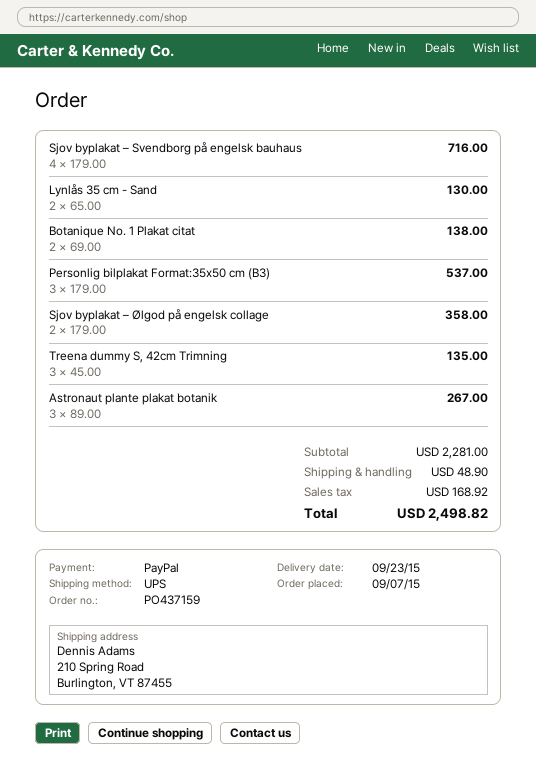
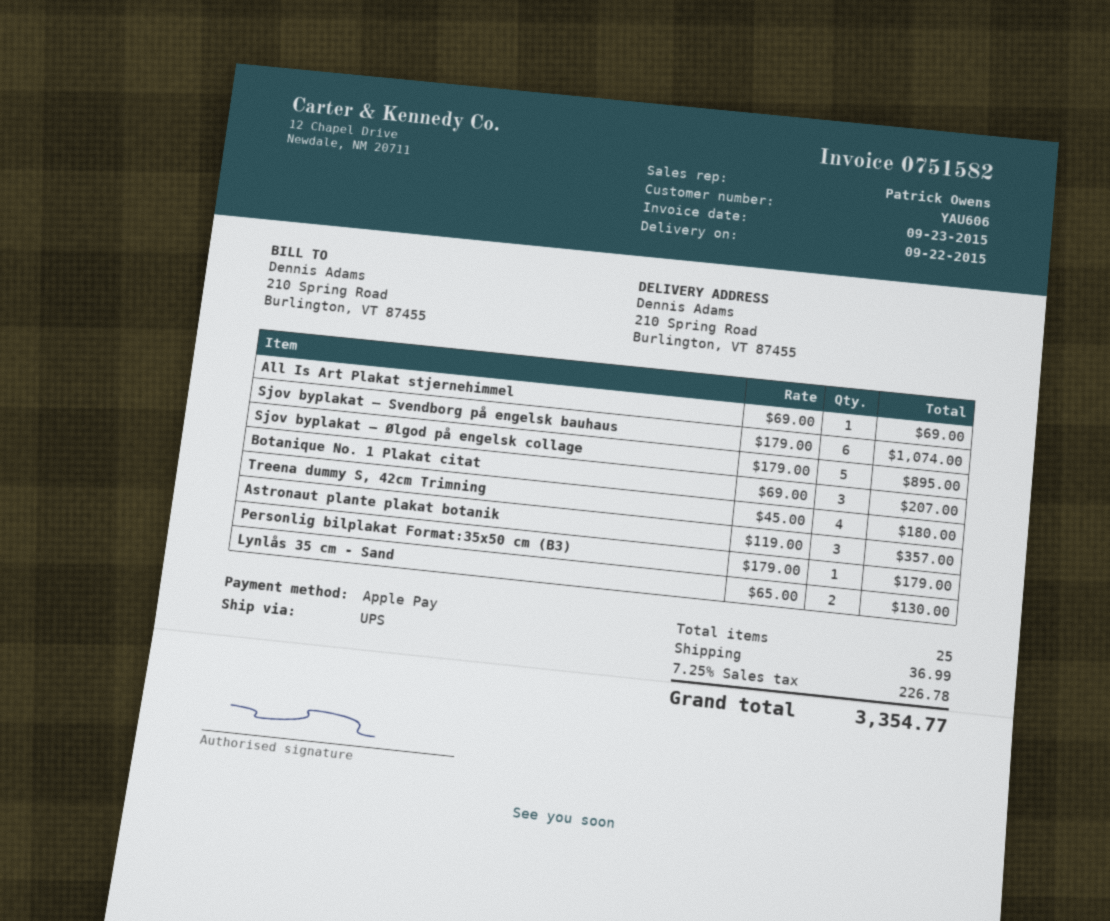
delivery date: 2015-09-23 -> 2015-09-22
payment method: PayPal -> Apple Pay
Sjov byplakat – Svendborg på engelsk bauhaus: 4 x 179.00 = 716.00 -> 6 x 179.00 = 1074.00
Botanique No. 1 Plakat citat: 2 x 69.00 = 138.00 -> 3 x 69.00 = 207.00
Personlig bilplakat Format:35x50 cm (B3): 3 x 179.00 = 537.00 -> 1 x 179.00 = 179.00
Sjov byplakat – Ølgod på engelsk collage: 2 x 179.00 = 358.00 -> 5 x 179.00 = 895.00
Treena dummy S, 42cm Trimning: 3 x 45.00 = 135.00 -> 4 x 45.00 = 180.00
Astronaut plante plakat botanik: 3 x 89.00 = 267.00 -> 3 x 119.00 = 357.00
All Is Art Plakat stjernehimmel: none -> 1 x 69.00 = 69.00
shipping: 48.90 -> 36.99
tax: 168.92 -> 226.78
total: 2498.82 -> 3354.77

